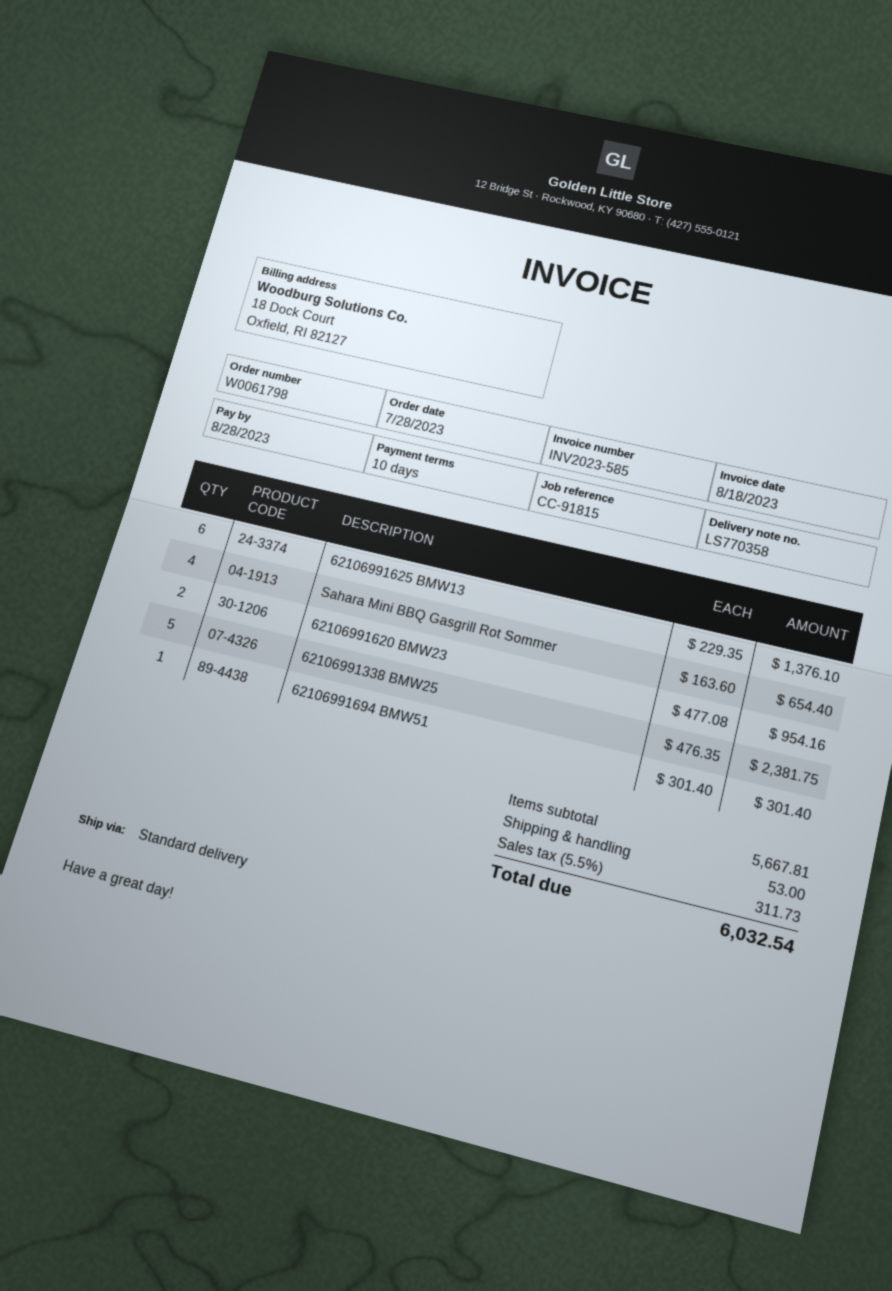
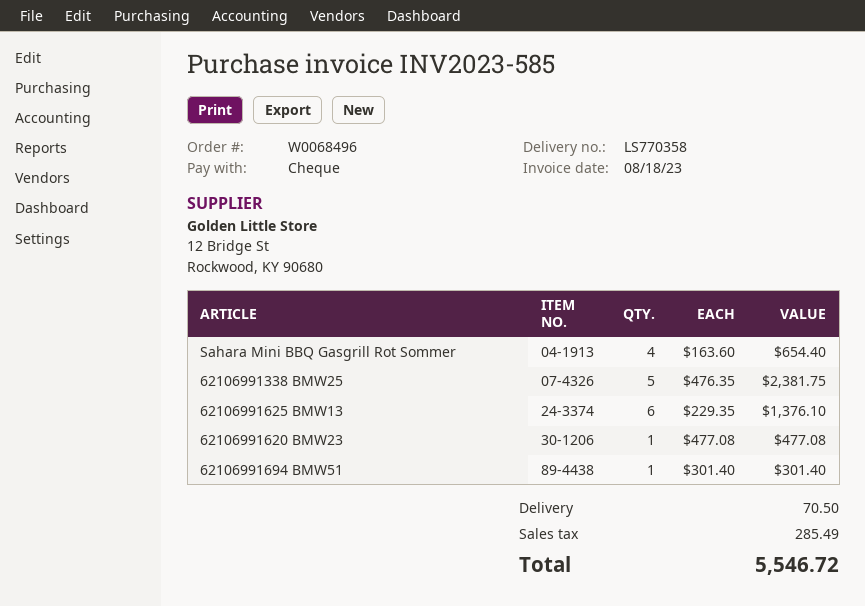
order number: W0061798 -> W0068496
62106991620 BMW23: 2 x 477.08 = 954.16 -> 1 x 477.08 = 477.08
shipping: 53.00 -> 70.50
tax: 311.73 -> 285.49
total: 6032.54 -> 5546.72

